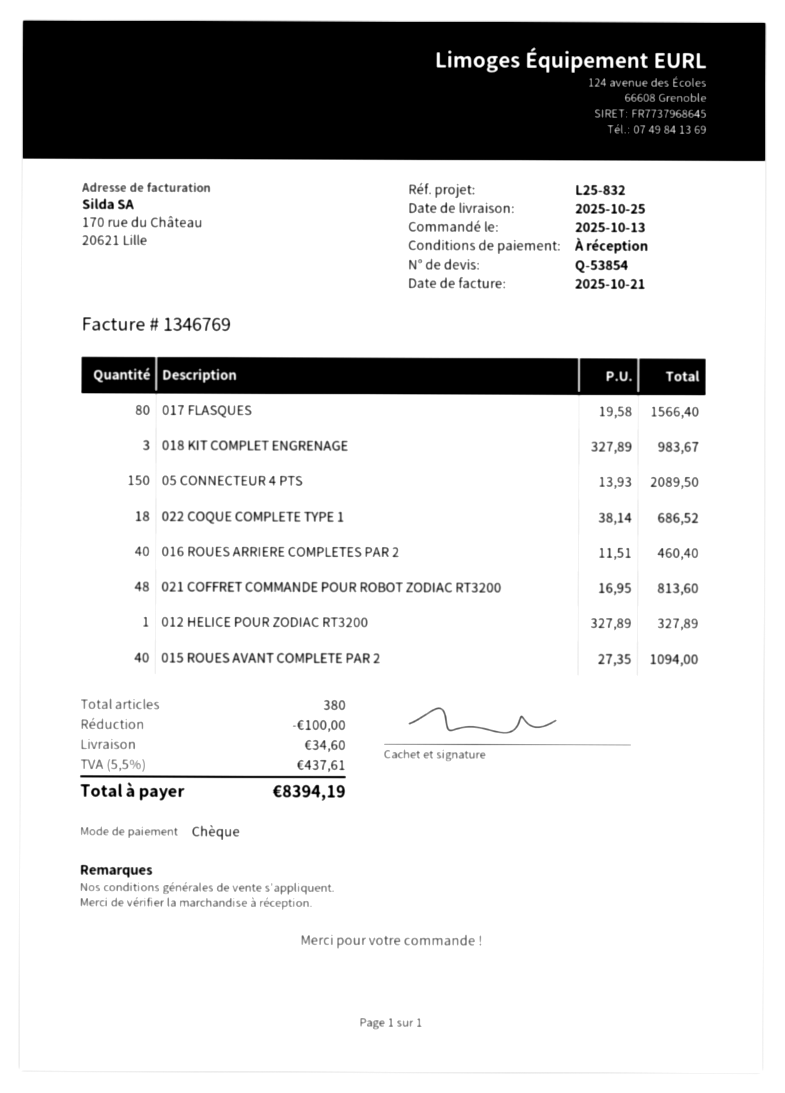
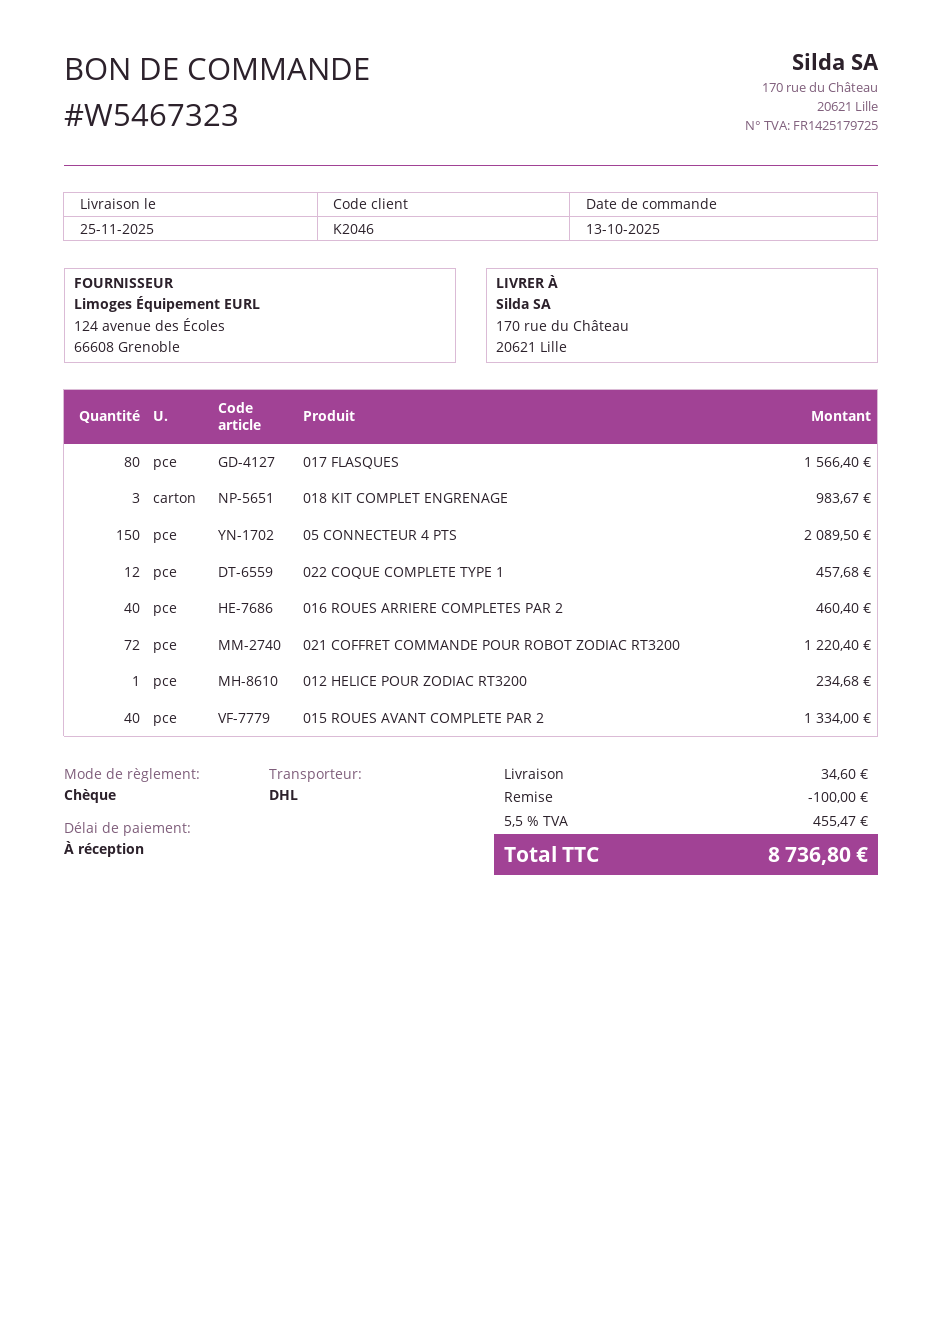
delivery date: 2025-10-25 -> 2025-11-25
022 COQUE COMPLETE TYPE 1: 18 for 686.52 -> 12 for 457.68
021 COFFRET COMMANDE POUR ROBOT ZODIAC RT3200: 48 for 813.60 -> 72 for 1220.40
012 HELICE POUR ZODIAC RT3200: 1 for 327.89 -> 1 for 234.68
015 ROUES AVANT COMPLETE PAR 2: 40 for 1094.00 -> 40 for 1334.00
tax: 5.5% = 437.61 -> 5.5% = 455.47
total: 8394.19 -> 8736.80

